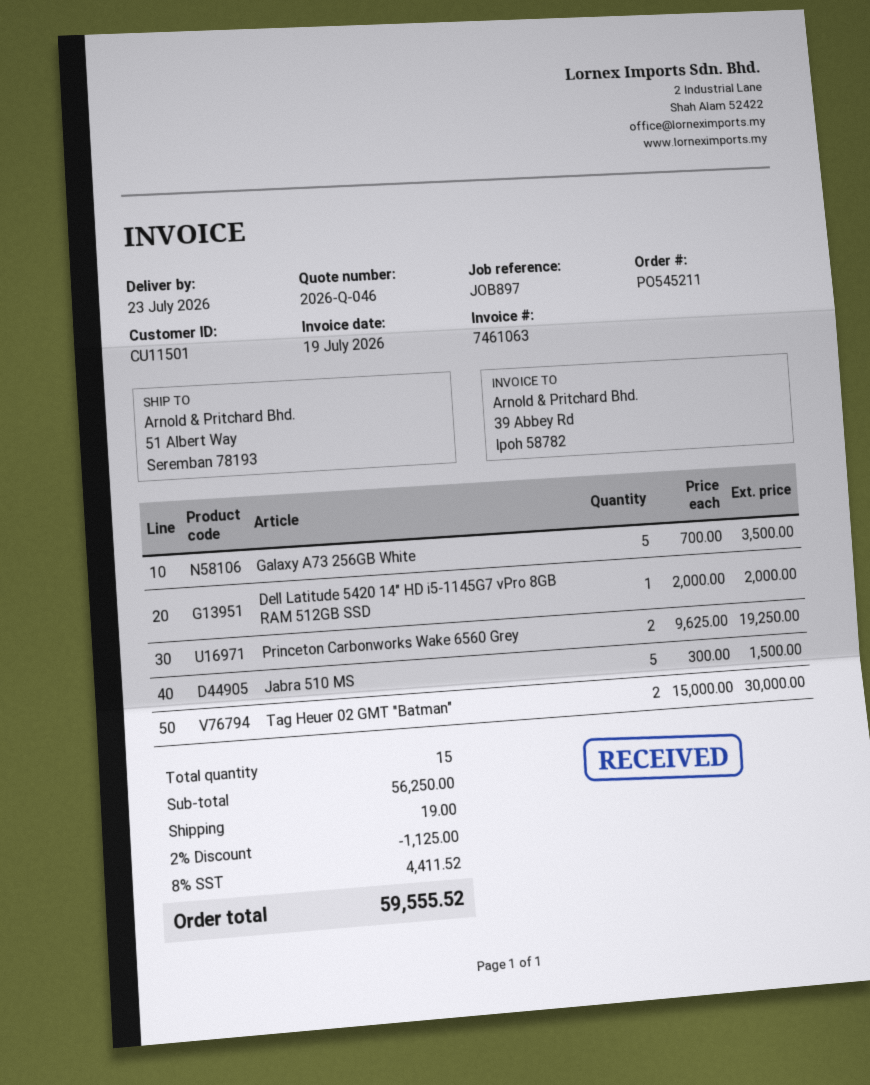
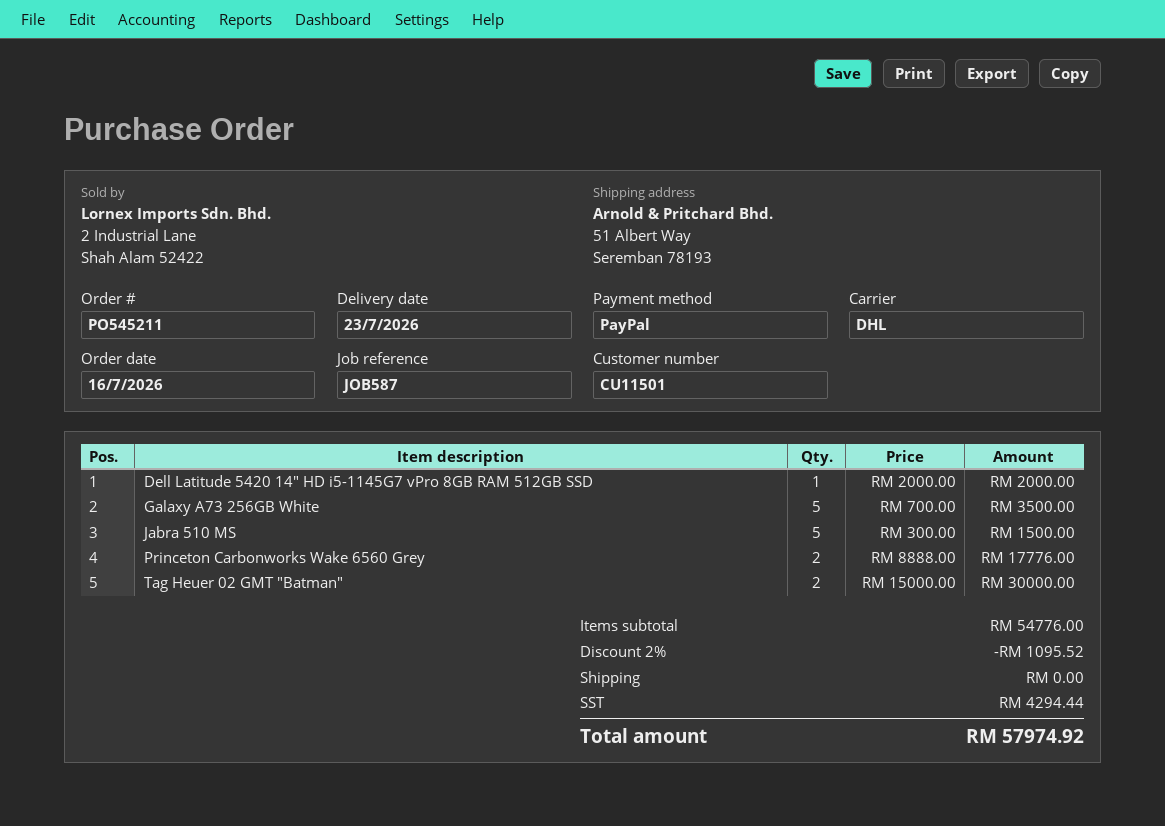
reference: JOB897 -> JOB587
Princeton Carbonworks Wake 6560 Grey: 2 x 9625.00 = 19250.00 -> 2 x 8888.00 = 17776.00
subtotal: 56250.00 -> 54776.00
discount: 2% = 1125.00 -> 2% = 1095.52
shipping: 19.00 -> 0.00
tax: 4411.52 -> 4294.44
total: 59555.52 -> 57974.92

